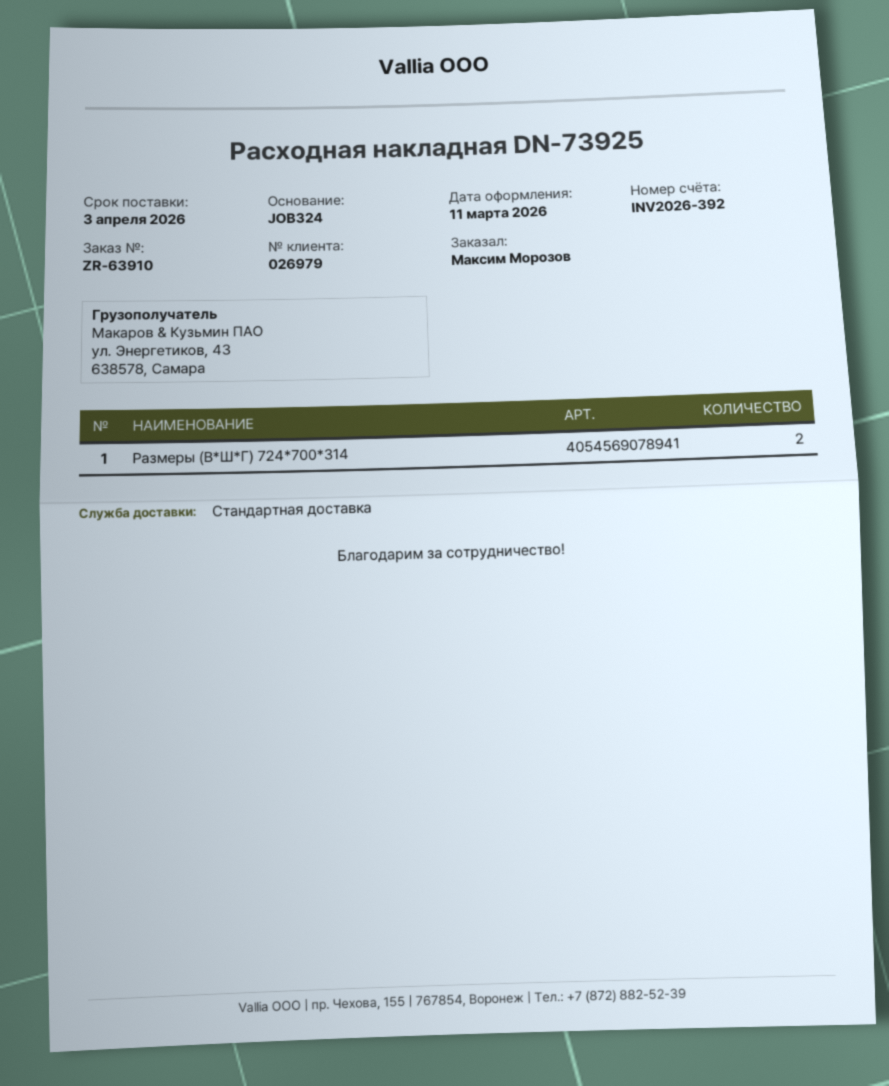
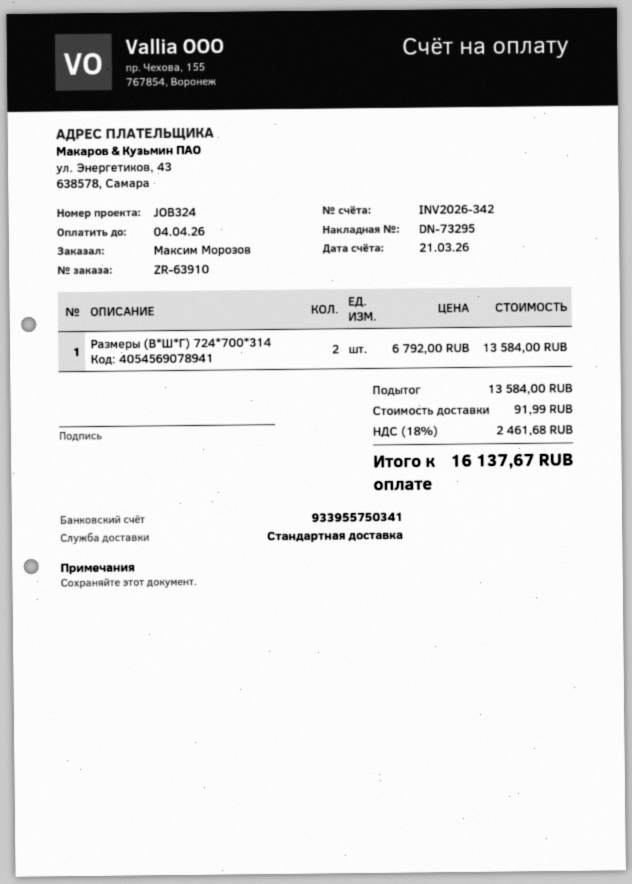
delivery note number: DN-73925 -> DN-73295
invoice number: INV2026-392 -> INV2026-342

